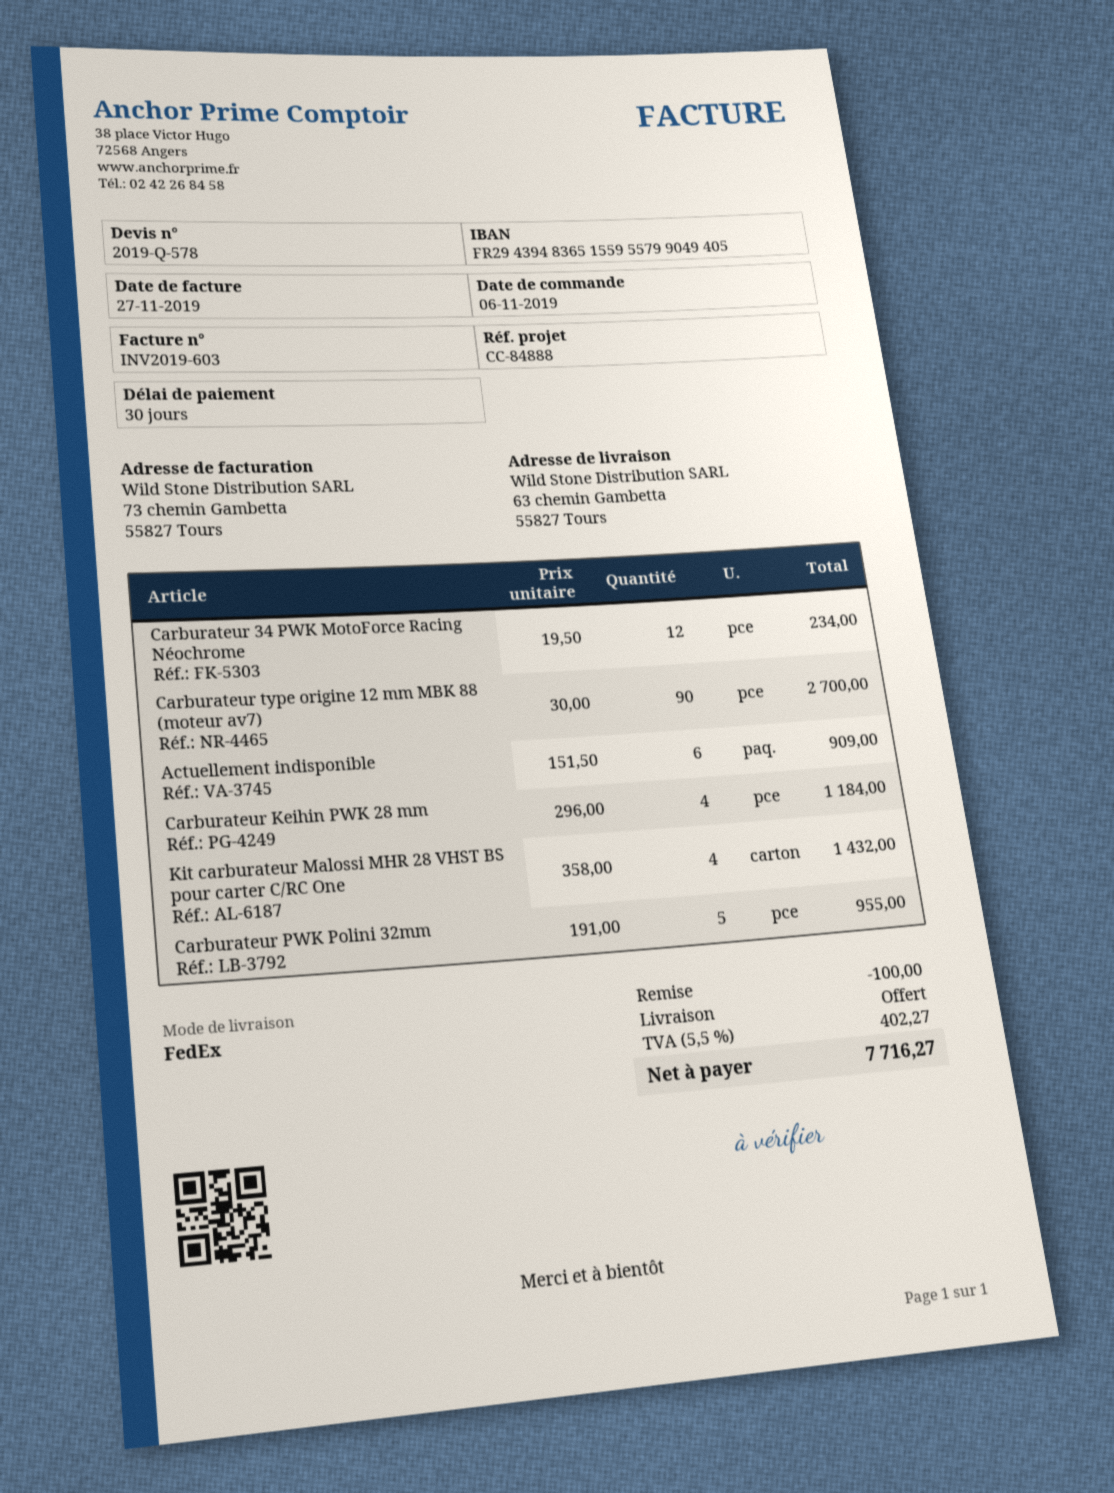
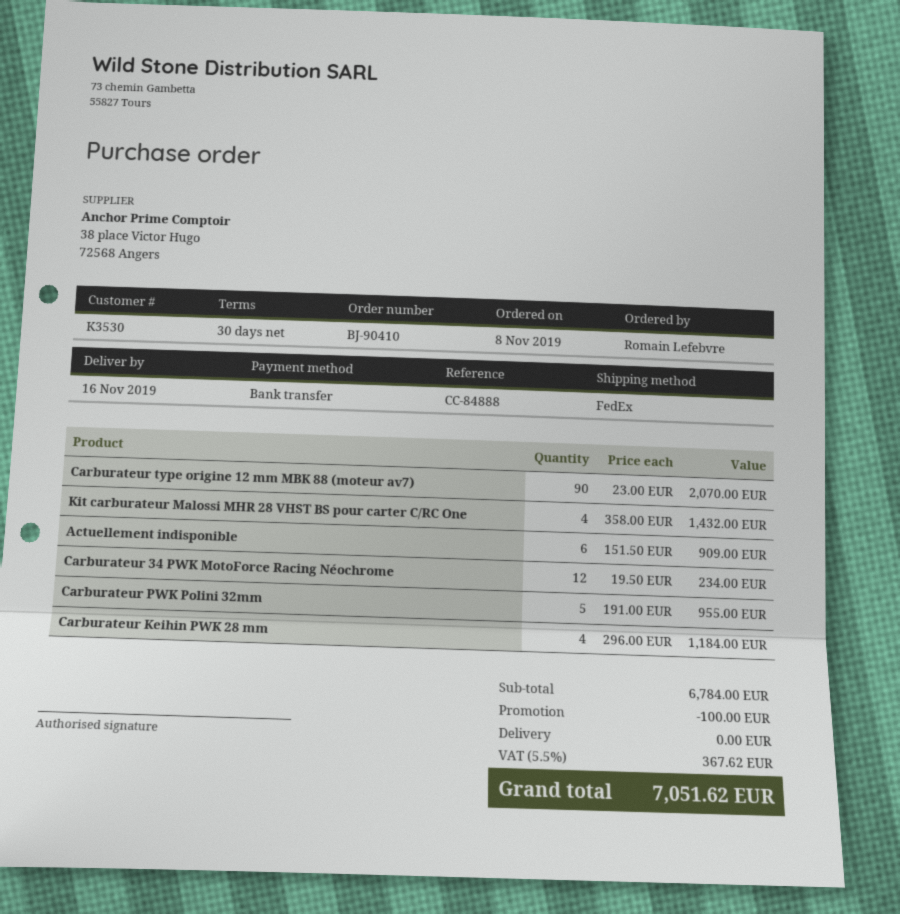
order date: 2019-11-06 -> 2019-11-08
Carburateur type origine 12 mm MBK 88 (moteur av7): 90 x 30.00 = 2700.00 -> 90 x 23.00 = 2070.00
tax: 5.5% = 402.27 -> 5.5% = 367.62
total: 7716.27 -> 7051.62

